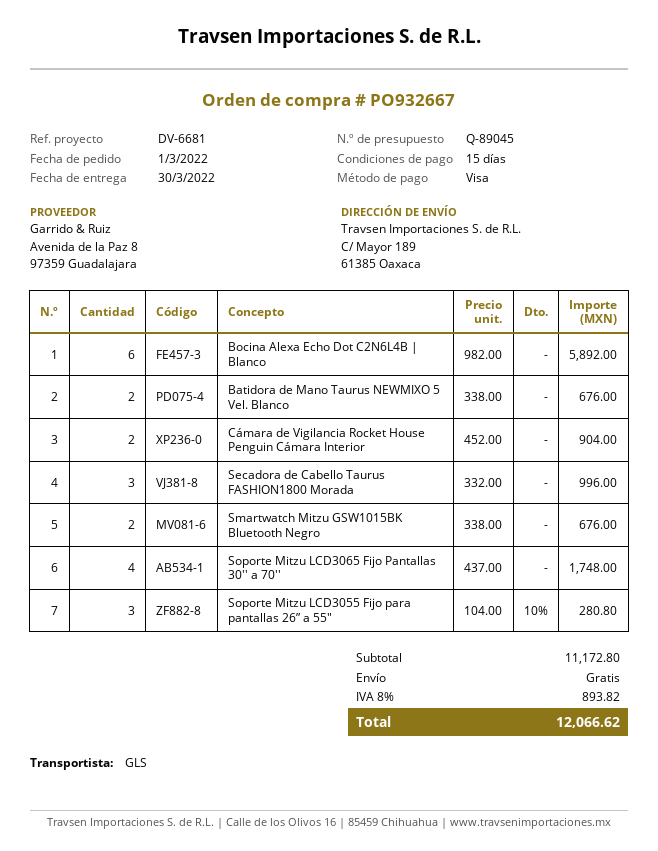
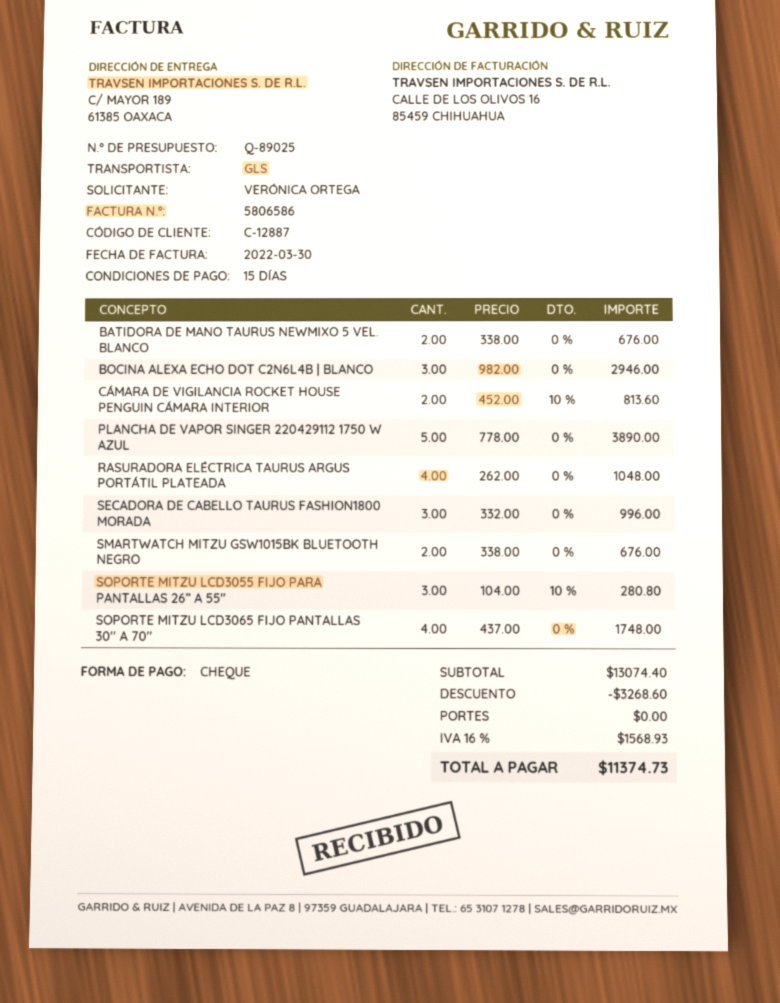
quote number: Q-89045 -> Q-89025
payment method: Visa -> cheque
Bocina Alexa Echo Dot C2N6L4B | Blanco: 6 x 982.00 = 5892.00 -> 3 x 982.00 = 2946.00
Cámara de Vigilancia Rocket House Penguin Cámara Interior: 2 x 452.00 = 904.00 -> 2 x 452.00 - 10% = 813.60
PLANCHA DE VAPOR SINGER 220429112 1750 W AZUL: none -> 5 x 778.00 = 3890.00
RASURADORA ELÉCTRICA TAURUS ARGUS PORTÁTIL PLATEADA: none -> 4 x 262.00 = 1048.00
subtotal: 11172.80 -> 13074.40
discount: none -> 3268.60
tax: 8% = 893.82 -> 16% = 1568.93
total: 12066.62 -> 11374.73

